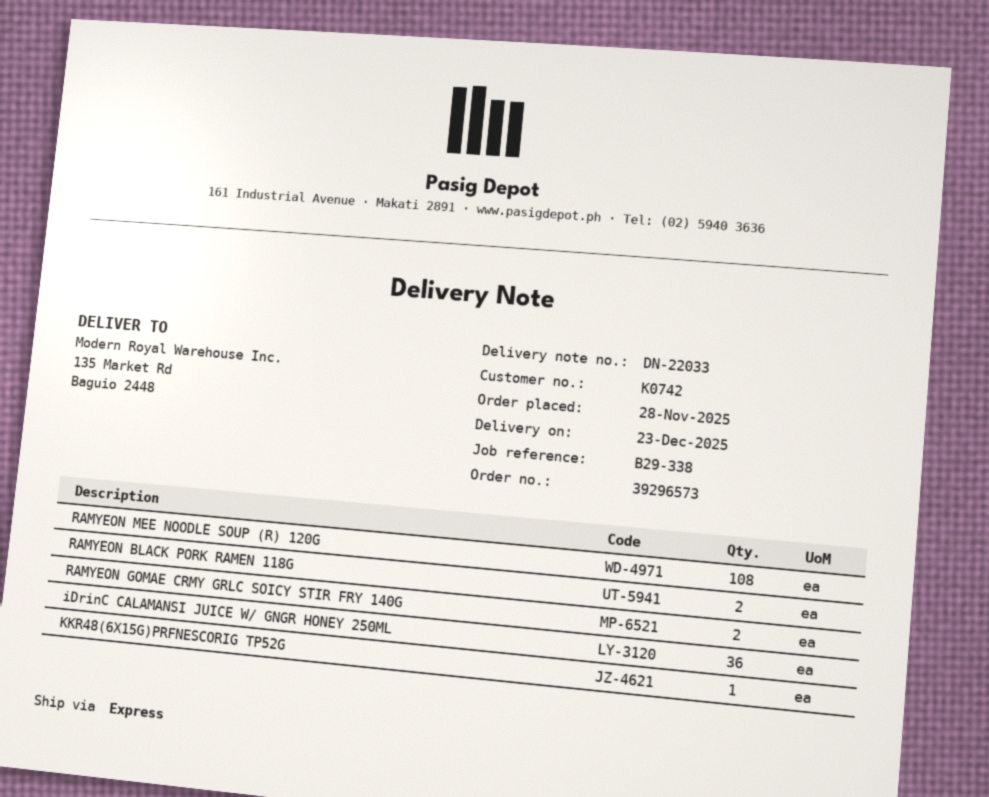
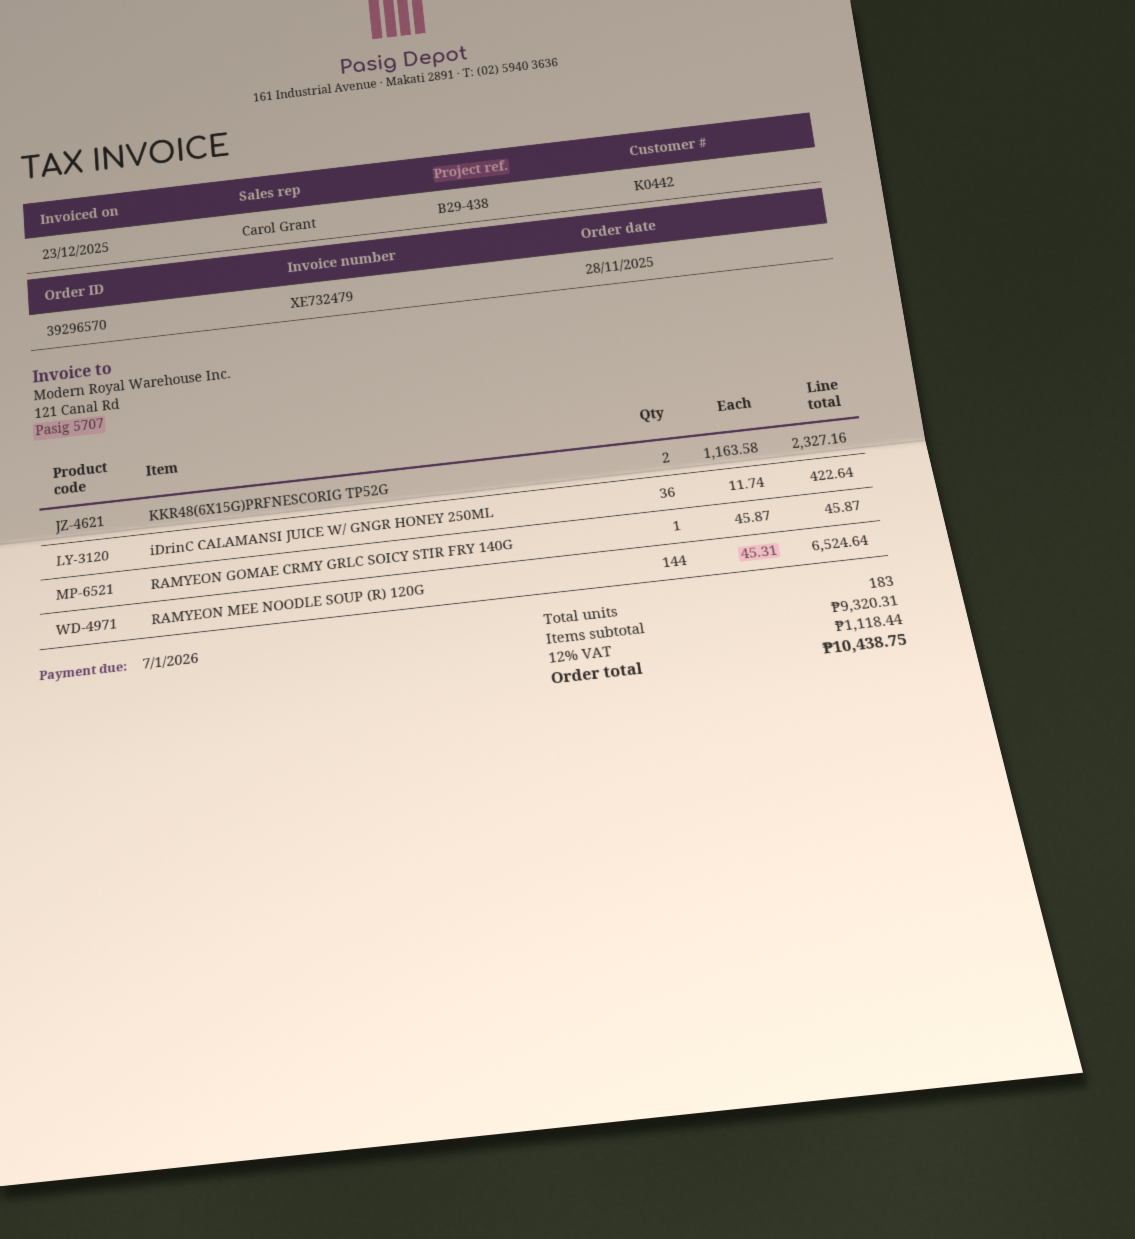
order number: 39296573 -> 39296570
customer number: K0742 -> K0442
reference: B29-338 -> B29-438
RAMYEON MEE NOODLE SOUP (R) 120G: 108 -> 144
RAMYEON BLACK PORK RAMEN 118G: 2 -> none
RAMYEON GOMAE CRMY GRLC SOICY STIR FRY 140G: 2 -> 1
KKR48(6X15G)PRFNESCORIG TP52G: 1 -> 2

